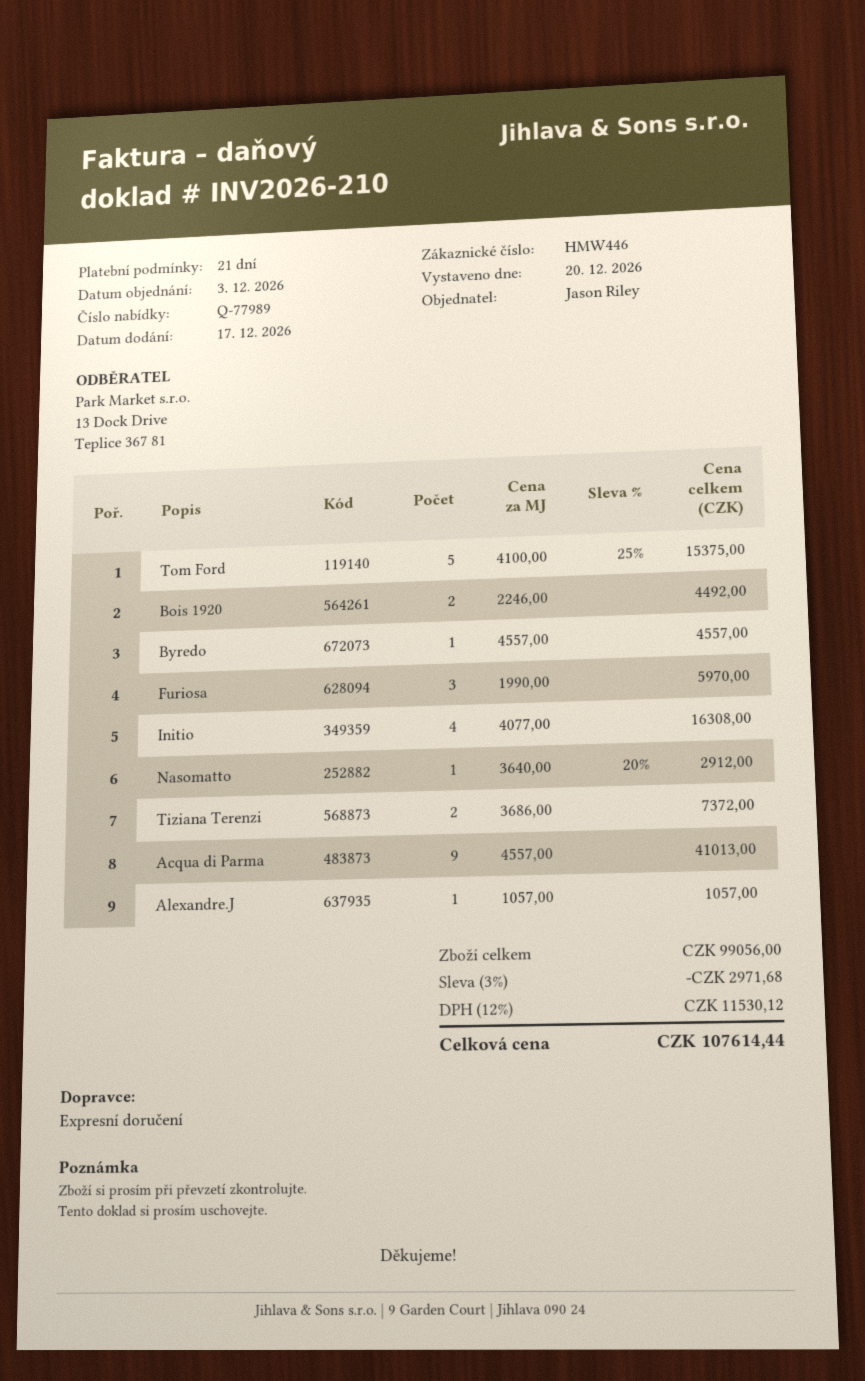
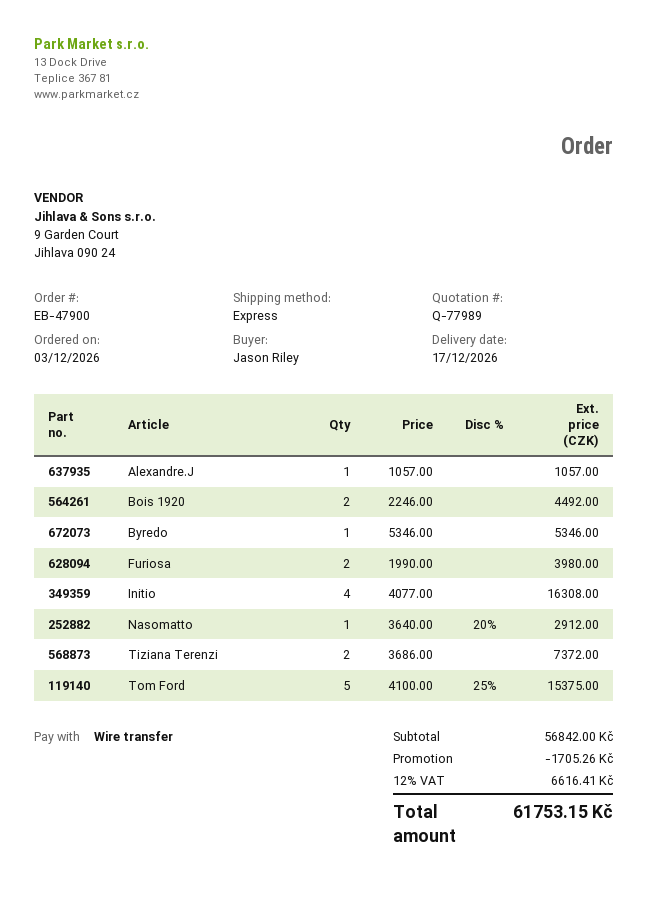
Byredo: 1 x 4557.00 = 4557.00 -> 1 x 5346.00 = 5346.00
Furiosa: 3 x 1990.00 = 5970.00 -> 2 x 1990.00 = 3980.00
Acqua di Parma: 9 x 4557.00 = 41013.00 -> none
subtotal: 99056.00 -> 56842.00
discount: 2971.68 -> 1705.26
tax: 12% = 11530.12 -> 12% = 6616.41
total: 107614.44 -> 61753.15

